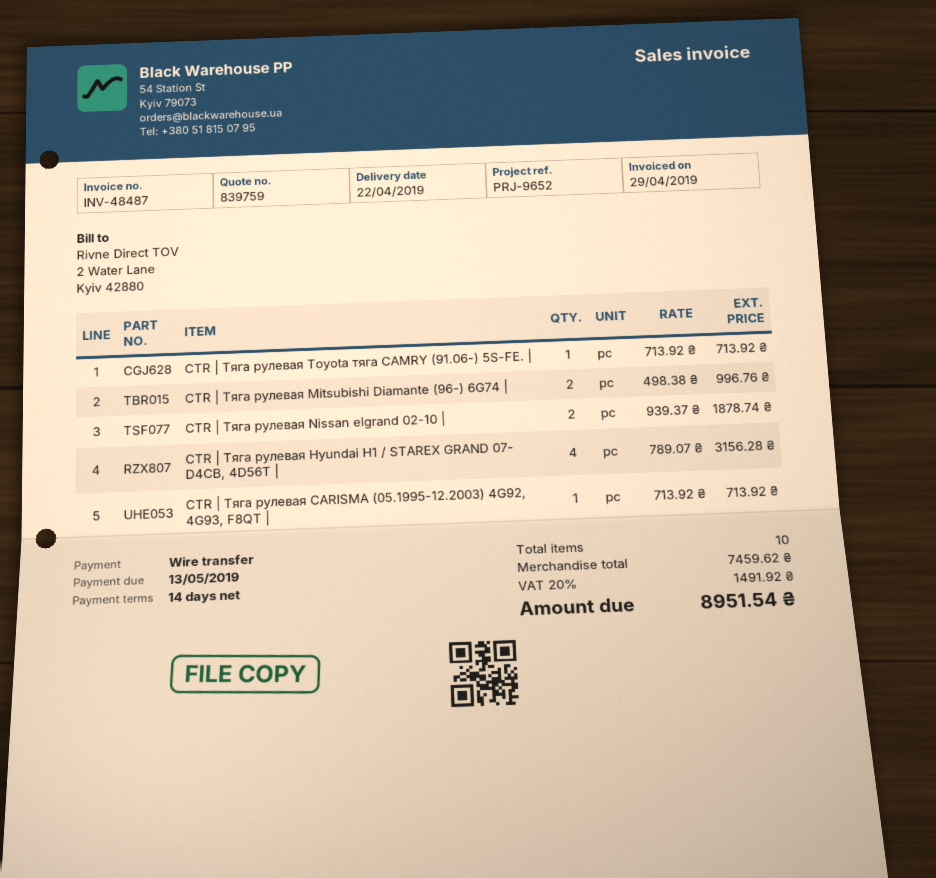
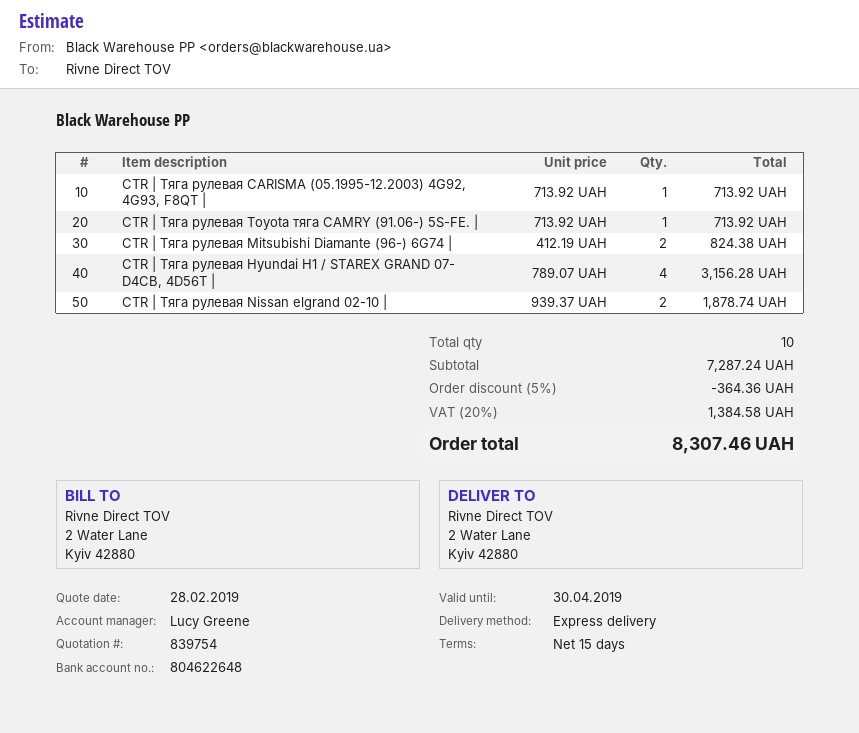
quote number: 839759 -> 839754
payment terms: 14 days -> 15 days
CTR | Тяга рулевая Mitsubishi Diamante (96-) 6G74 |: 2 x 498.38 = 996.76 -> 2 x 412.19 = 824.38
subtotal: 7459.62 -> 7287.24
discount: none -> 5% = 364.36
tax: 20% = 1491.92 -> 20% = 1384.58
total: 8951.54 -> 8307.46

